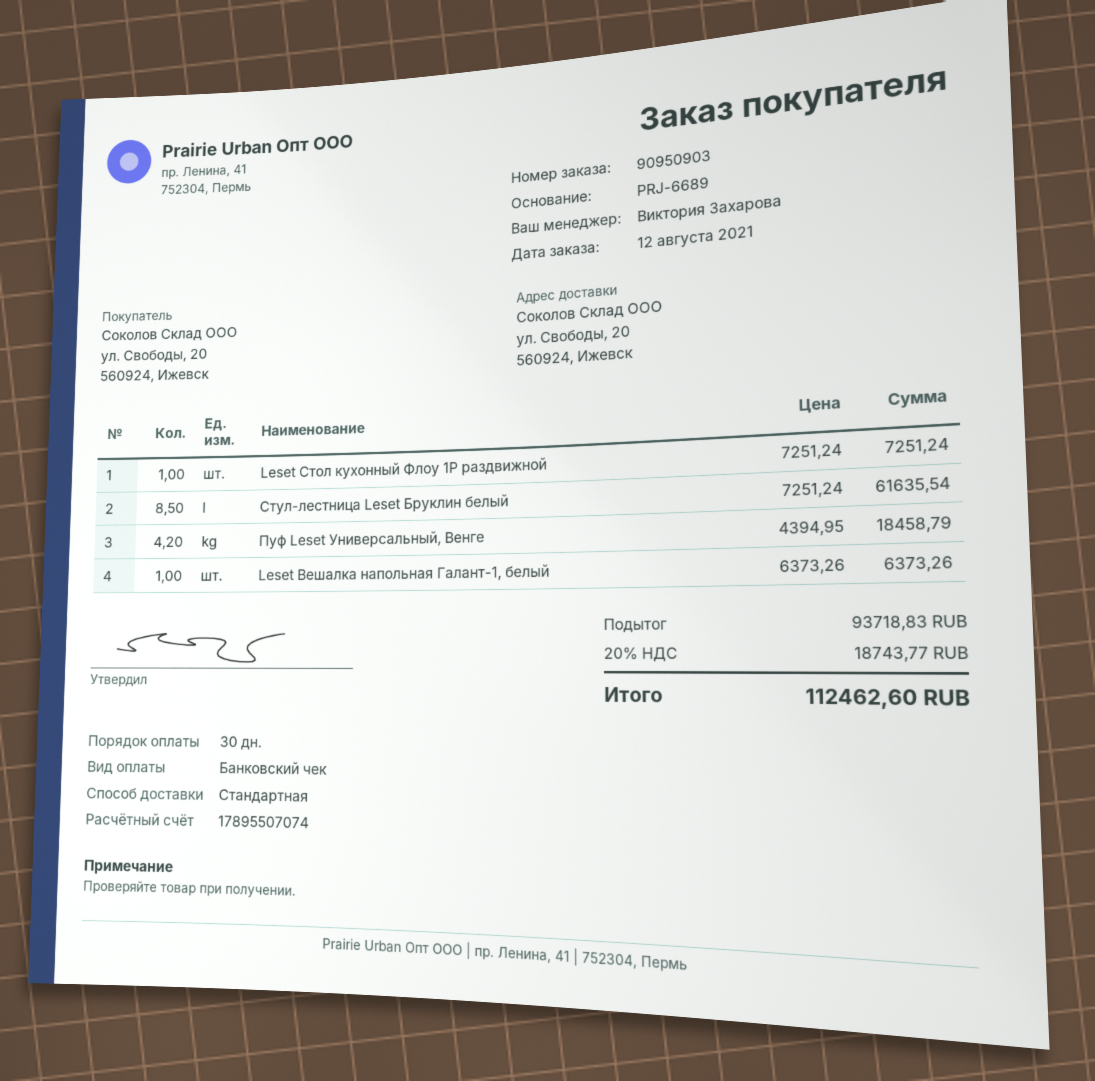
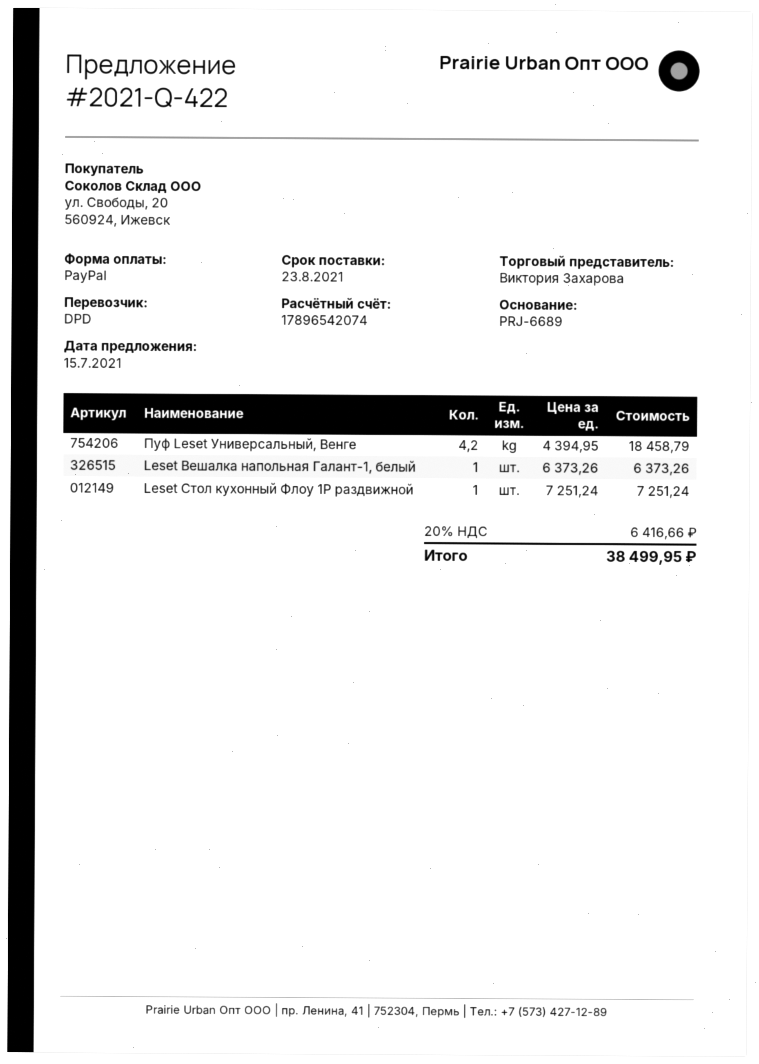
payment method: cheque -> PayPal
bank account: 17895507074 -> 17896542074
shipping method: standard -> DPD
Стул-лестница Leset Бруклин белый: 8.5 x 7251.24 = 61635.54 -> none
tax: 20% = 18743.77 -> 20% = 6416.66
total: 112462.60 -> 38499.95

